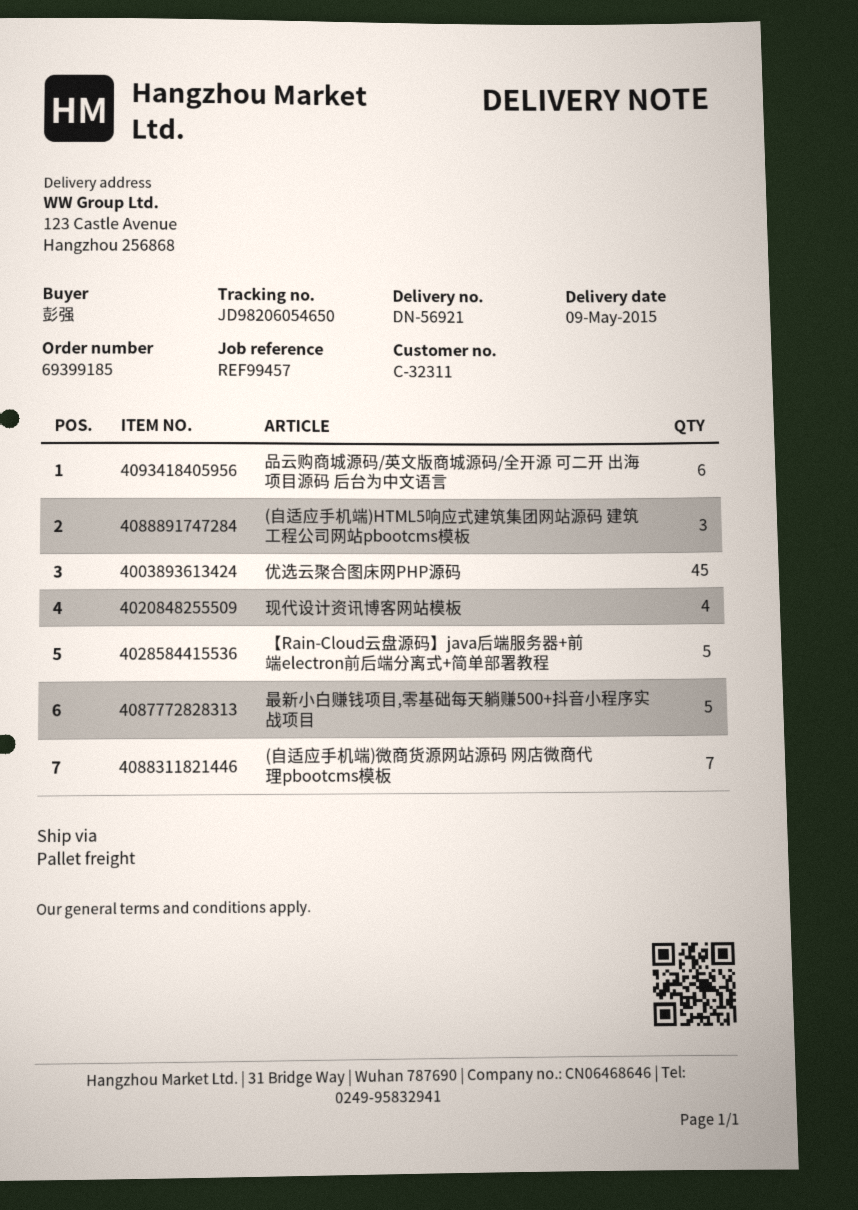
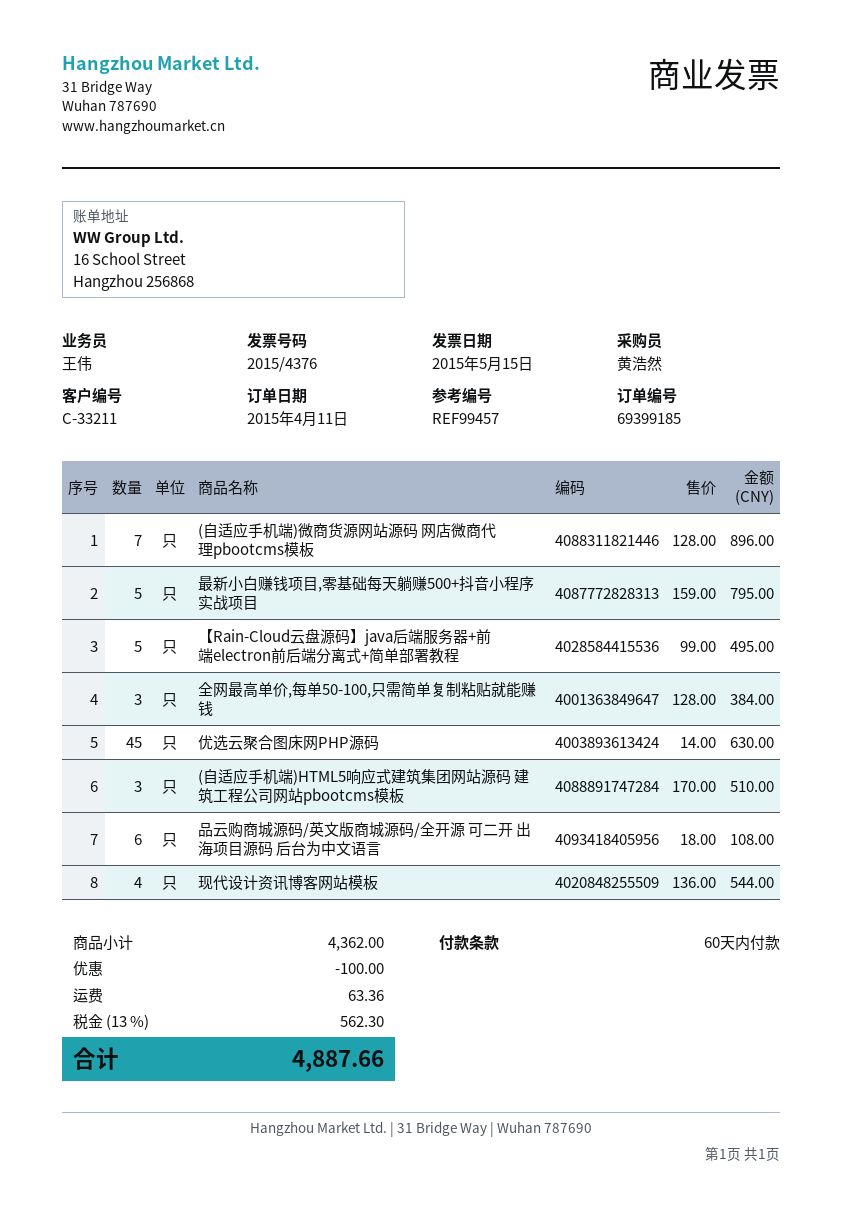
customer number: C-32311 -> C-33211
ordered by: 彭强 -> 黄浩然
全网最高单价,每单50-100,只需简单复制粘贴就能赚钱: none -> 3

